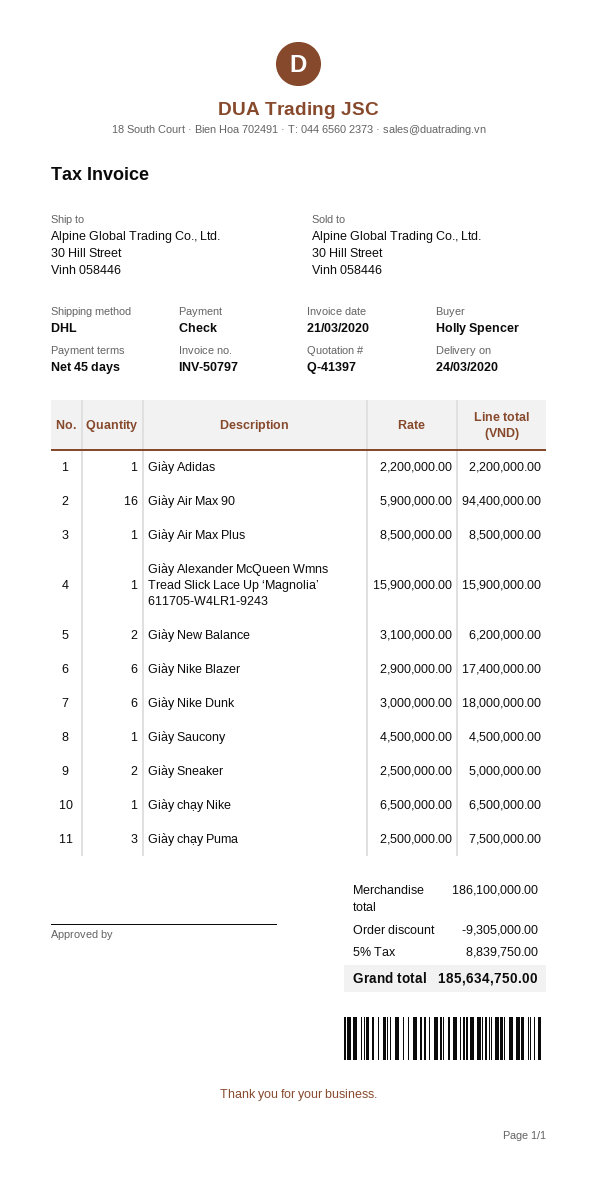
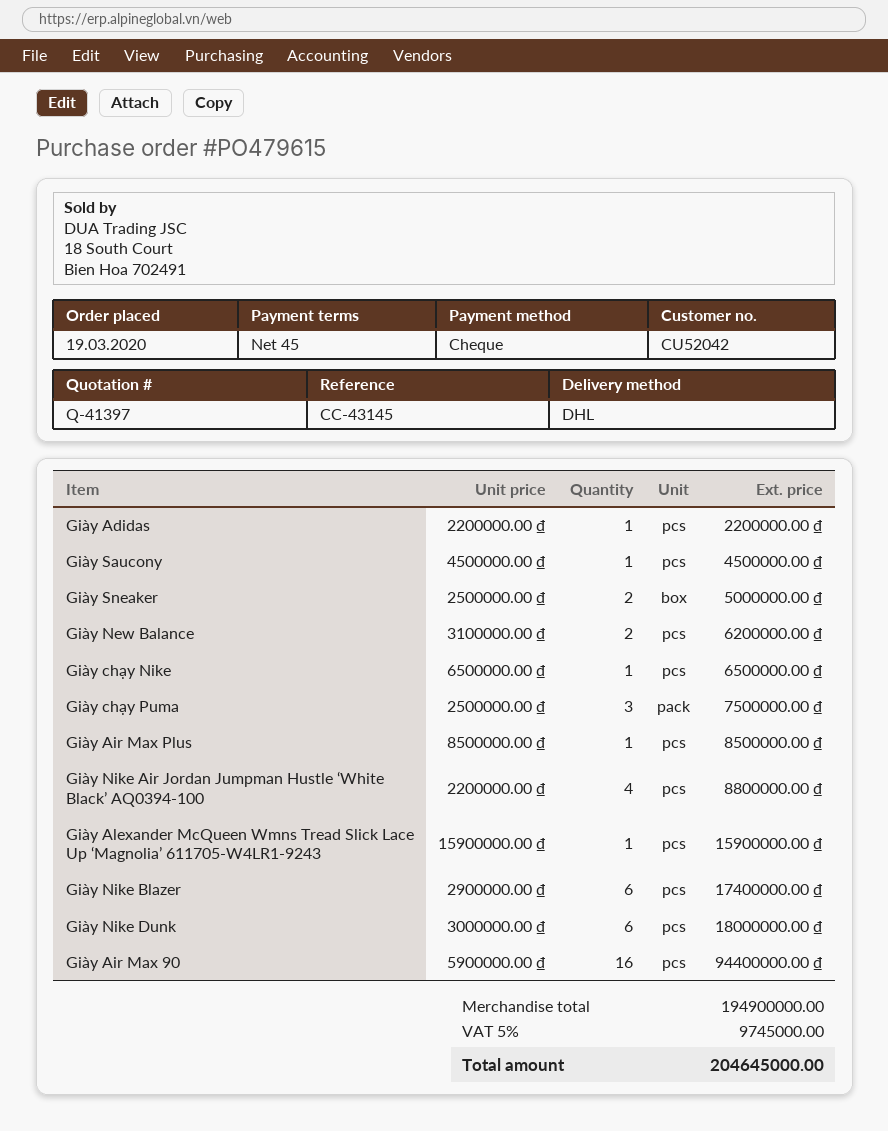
Giày Nike Air Jordan Jumpman Hustle ‘White Black’ AQ0394-100: none -> 4 x 2200000.00 = 8800000.00
subtotal: 186100000.00 -> 194900000.00
discount: 9305000.00 -> none
tax: 5% = 8839750.00 -> 5% = 9745000.00
total: 185634750.00 -> 204645000.00

